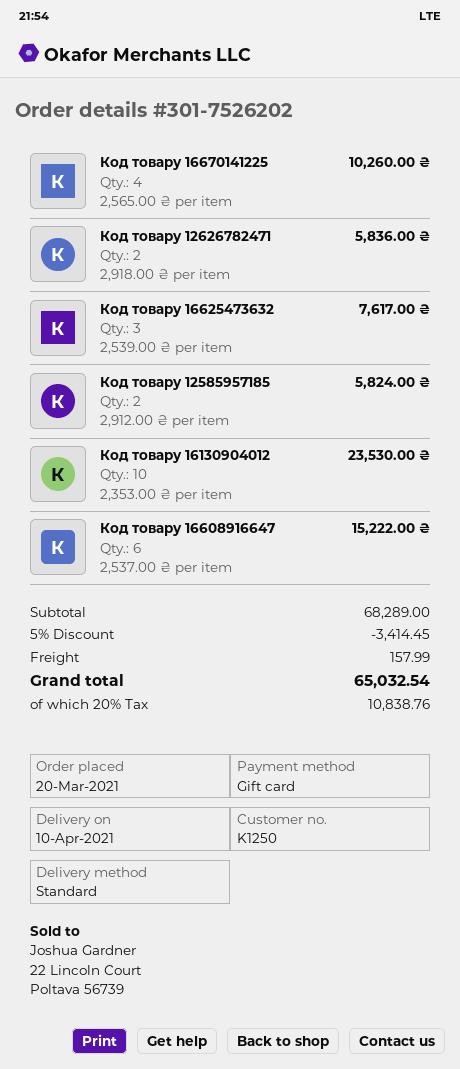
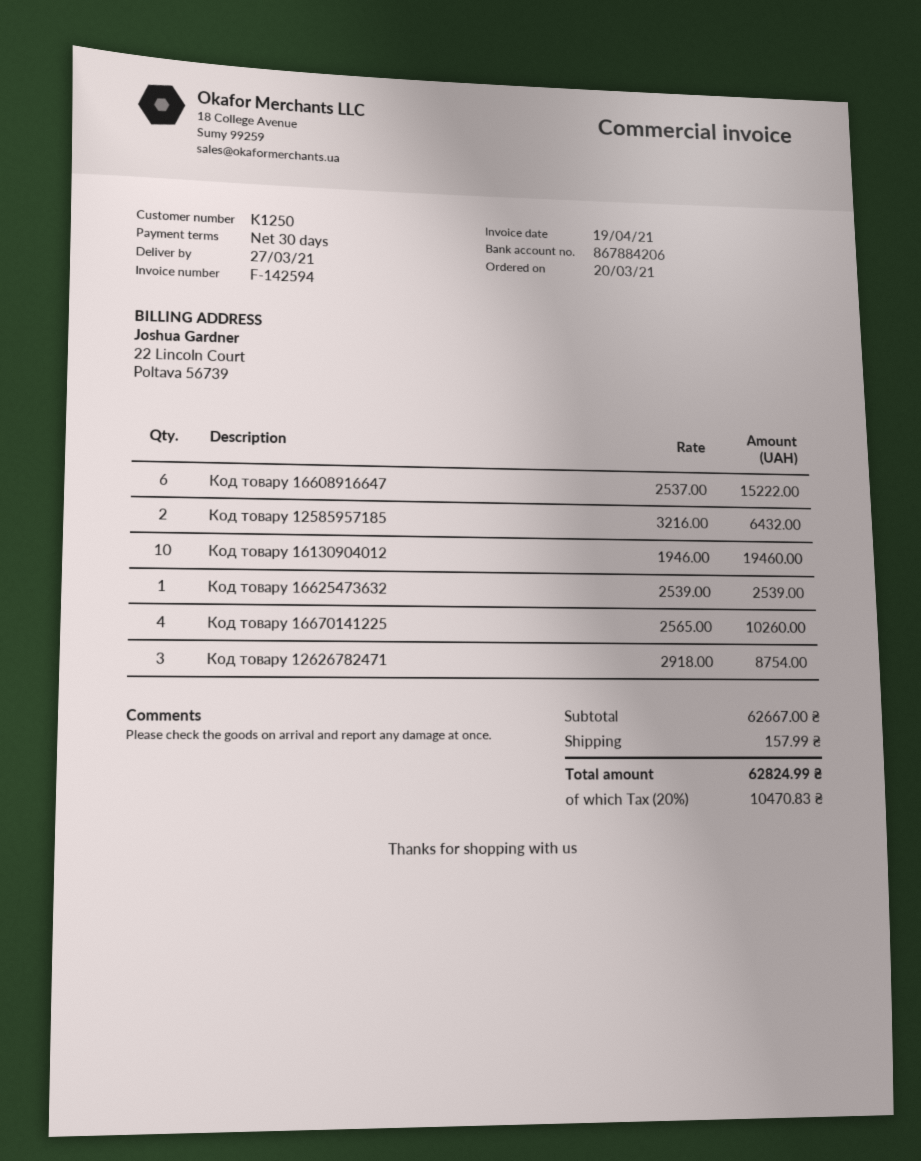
delivery date: 2021-04-10 -> 2021-03-27
Код товару 12626782471: 2 x 2918.00 = 5836.00 -> 3 x 2918.00 = 8754.00
Код товару 16625473632: 3 x 2539.00 = 7617.00 -> 1 x 2539.00 = 2539.00
Код товару 12585957185: 2 x 2912.00 = 5824.00 -> 2 x 3216.00 = 6432.00
Код товару 16130904012: 10 x 2353.00 = 23530.00 -> 10 x 1946.00 = 19460.00
subtotal: 68289.00 -> 62667.00
discount: 5% = 3414.45 -> none
tax: 20% = 10838.76 -> 20% = 10470.83
total: 65032.54 -> 62824.99

